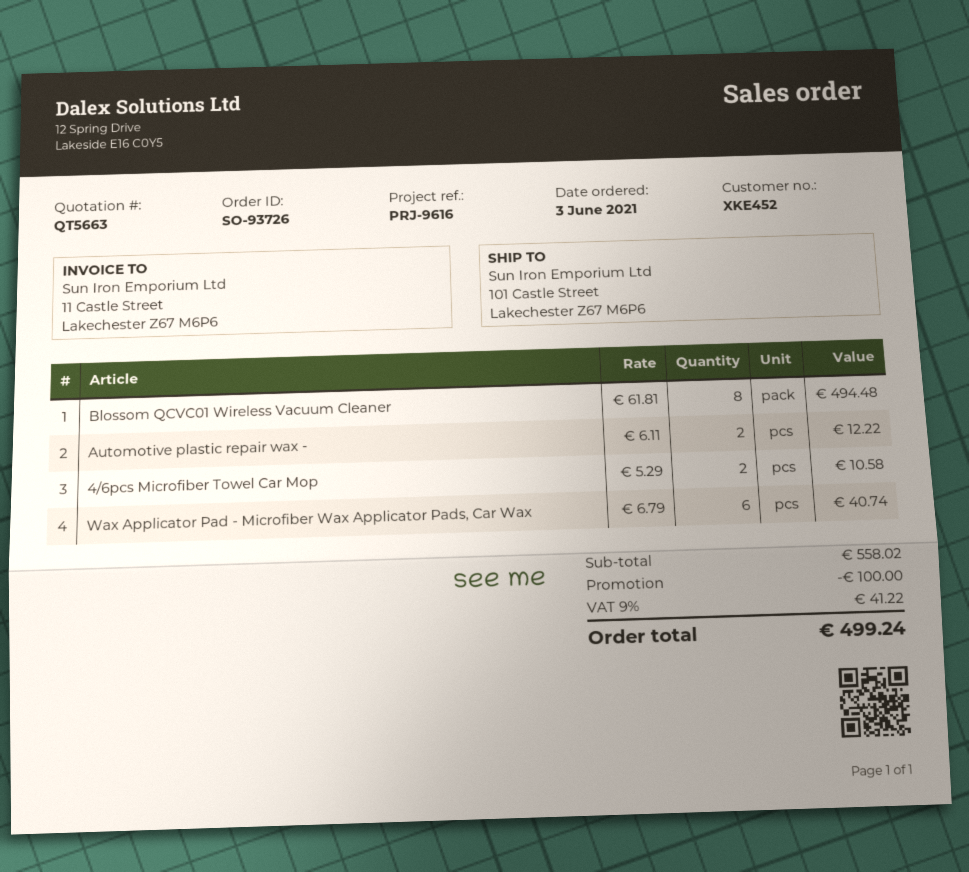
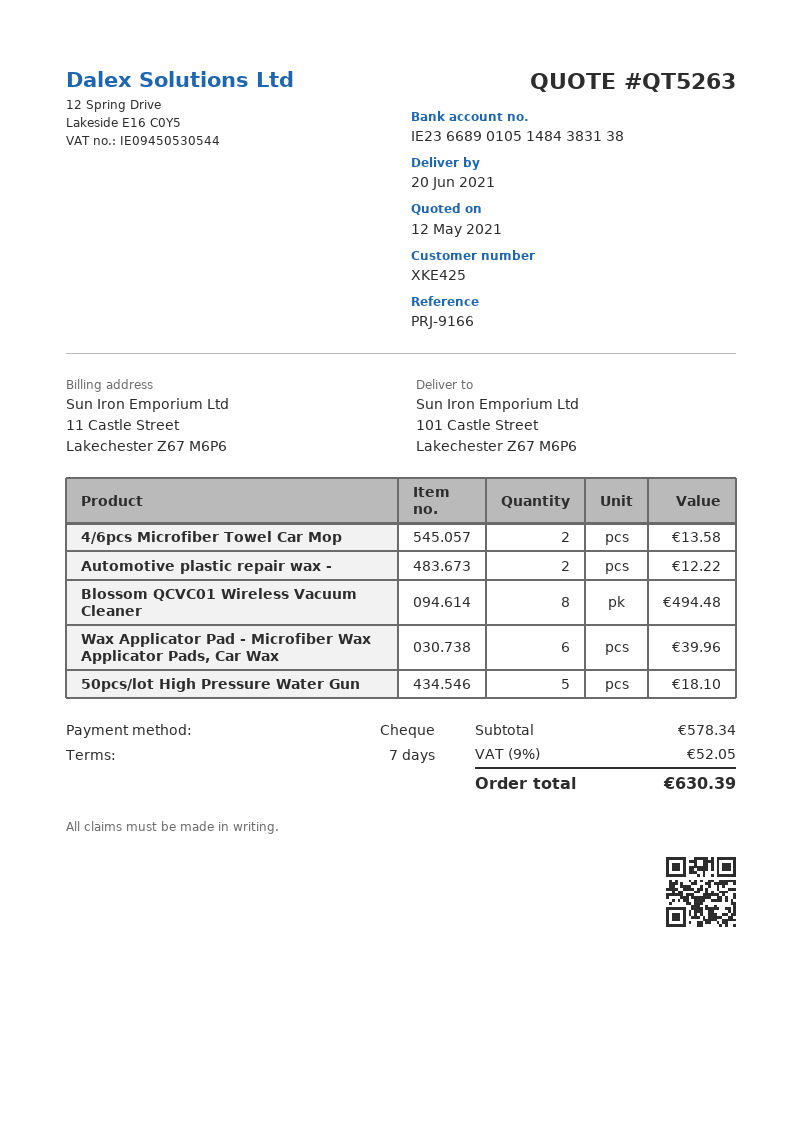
quote number: QT5663 -> QT5263
customer number: XKE452 -> XKE425
reference: PRJ-9616 -> PRJ-9166
4/6pcs Microfiber Towel Car Mop: 2 for 10.58 -> 2 for 13.58
Wax Applicator Pad - Microfiber Wax Applicator Pads, Car Wax: 6 for 40.74 -> 6 for 39.96
50pcs/lot High Pressure Water Gun: none -> 5 for 18.10
subtotal: 558.02 -> 578.34
discount: 100.00 -> none
tax: 9% = 41.22 -> 9% = 52.05
total: 499.24 -> 630.39

